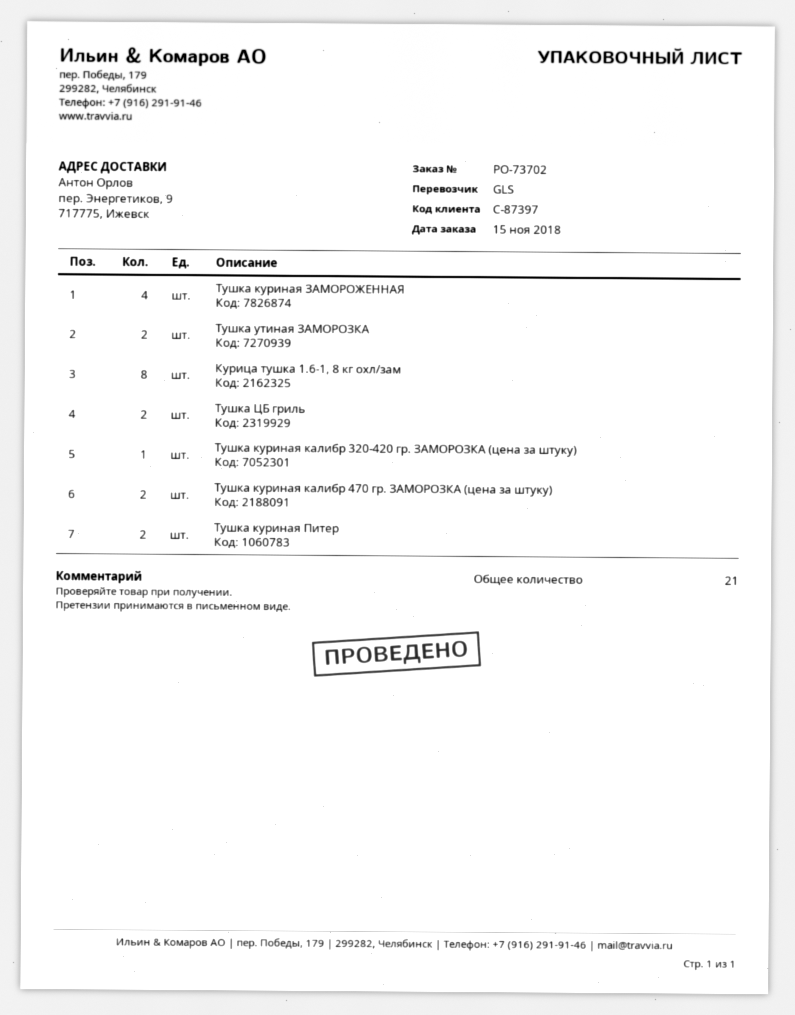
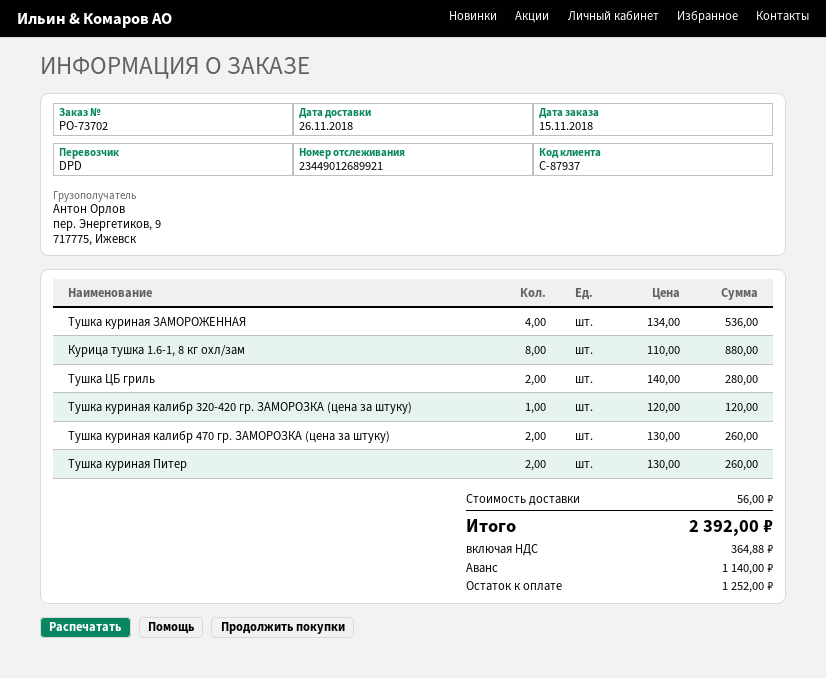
customer number: C-87397 -> C-87937
shipping method: GLS -> DPD
Тушка утиная ЗАМОРОЗКА: 2 -> none

